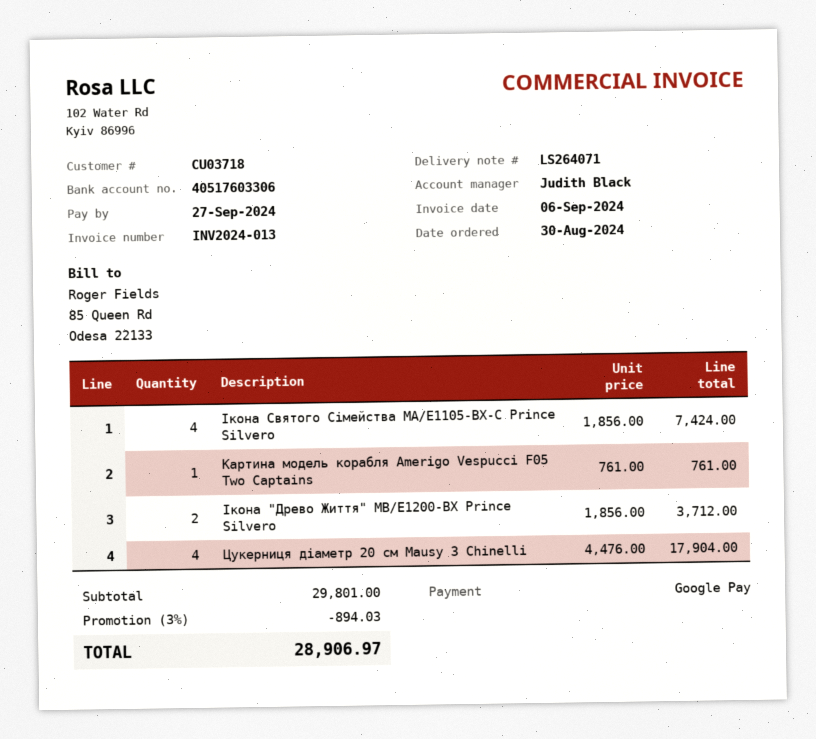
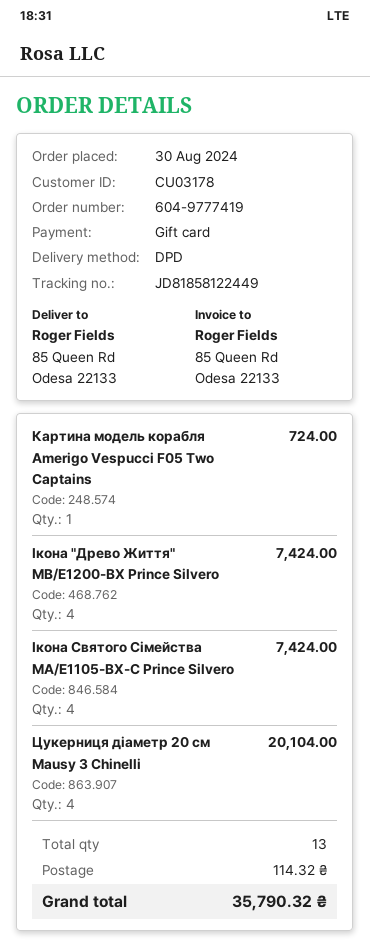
customer number: CU03718 -> CU03178
payment method: Google Pay -> gift card
Картина модель корабля Amerigo Vespucci F05 Two Captains: 1 for 761.00 -> 1 for 724.00
Ікона "Древо Життя" MB/E1200-BX Prince Silvero: 2 for 3712.00 -> 4 for 7424.00
Цукерниця діаметр 20 см Mausy 3 Chinelli: 4 for 17904.00 -> 4 for 20104.00
discount: 3% = 894.03 -> none
shipping: none -> 114.32
total: 28906.97 -> 35790.32

